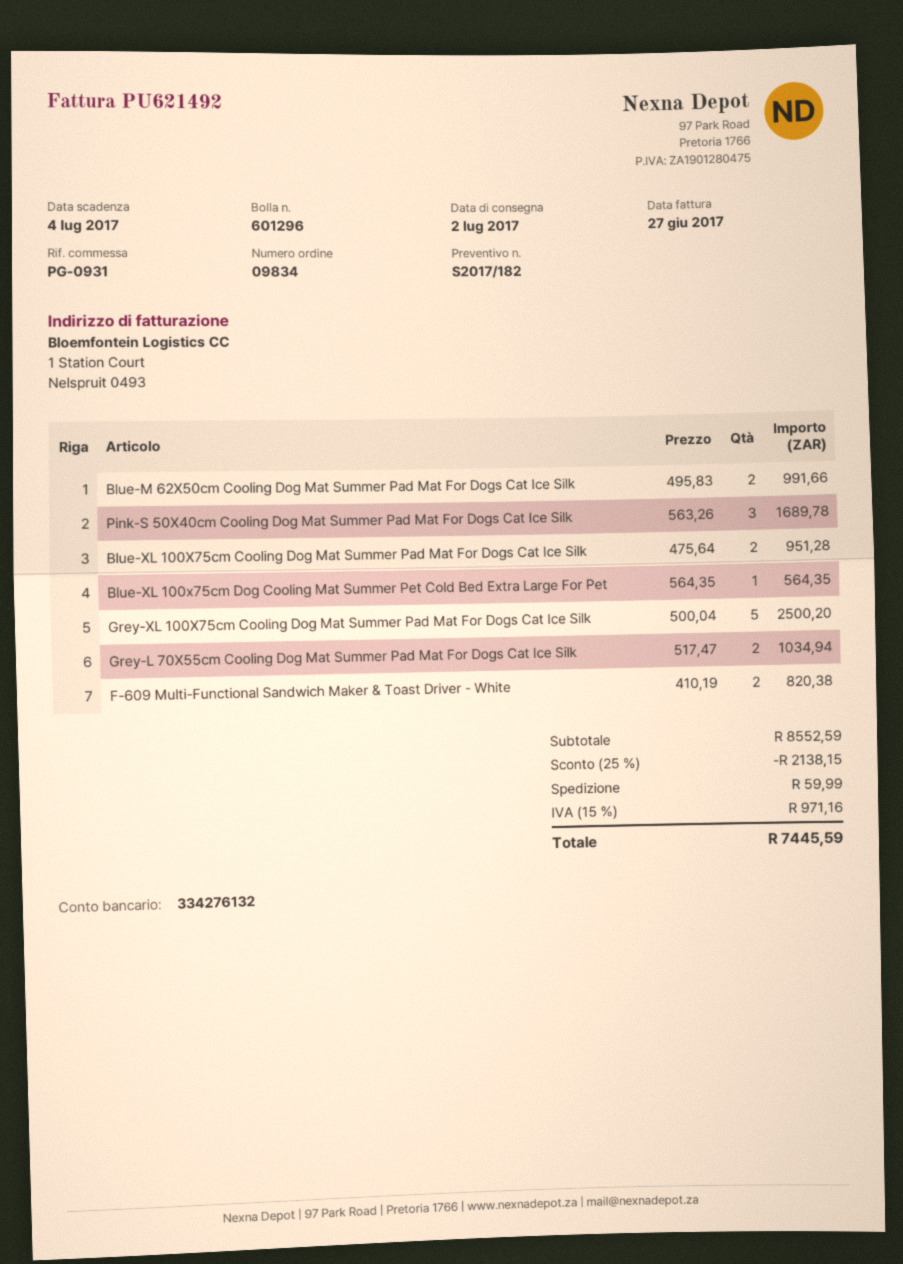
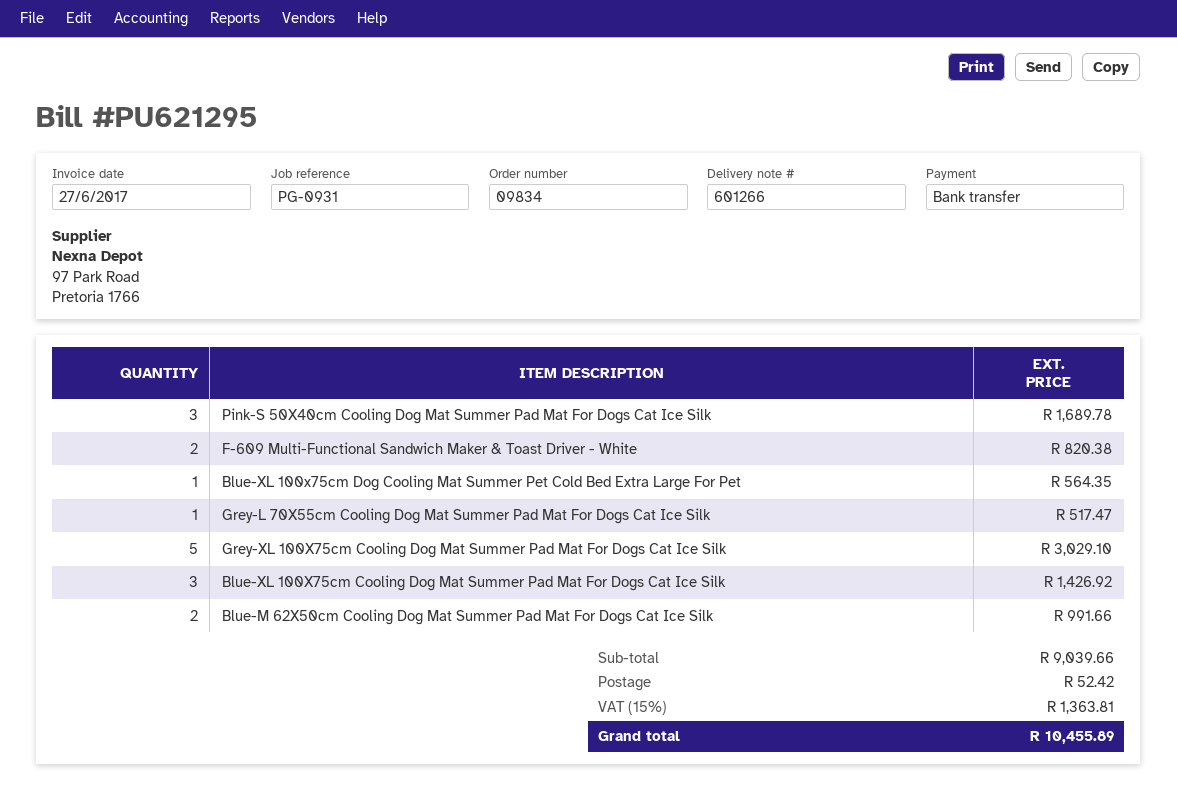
delivery note number: 601296 -> 601266
invoice number: PU621492 -> PU621295
Blue-XL 100X75cm Cooling Dog Mat Summer Pad Mat For Dogs Cat Ice Silk: 2 for 951.28 -> 3 for 1426.92
Grey-XL 100X75cm Cooling Dog Mat Summer Pad Mat For Dogs Cat Ice Silk: 5 for 2500.20 -> 5 for 3029.10
Grey-L 70X55cm Cooling Dog Mat Summer Pad Mat For Dogs Cat Ice Silk: 2 for 1034.94 -> 1 for 517.47
subtotal: 8552.59 -> 9039.66
discount: 25% = 2138.15 -> none
shipping: 59.99 -> 52.42
tax: 15% = 971.16 -> 15% = 1363.81
total: 7445.59 -> 10455.89

